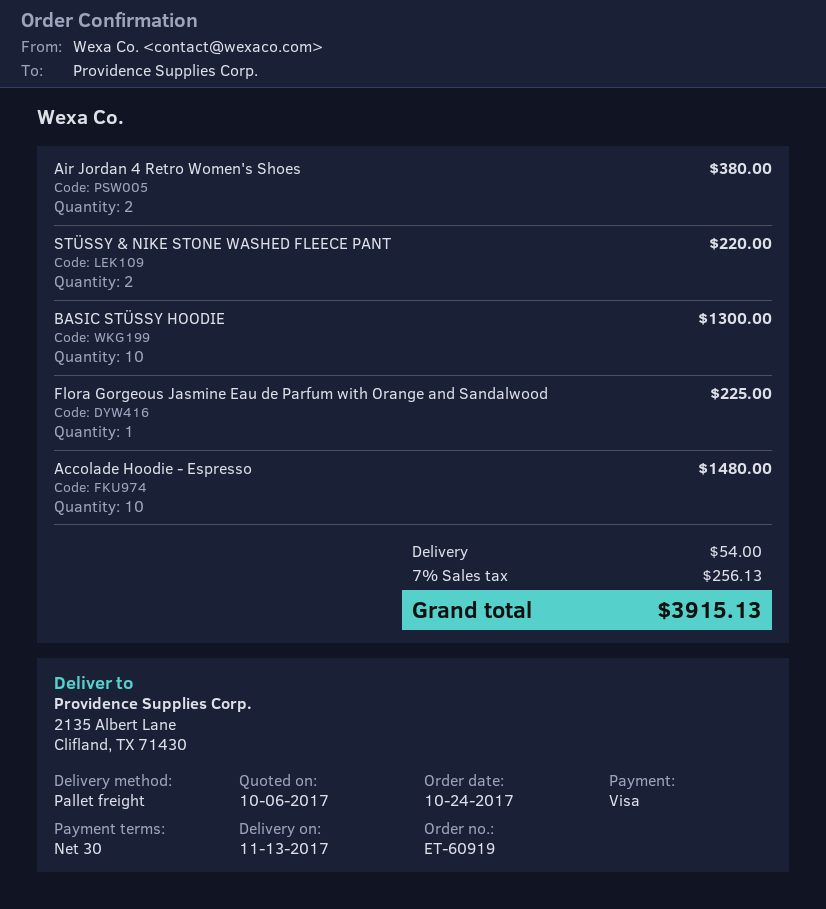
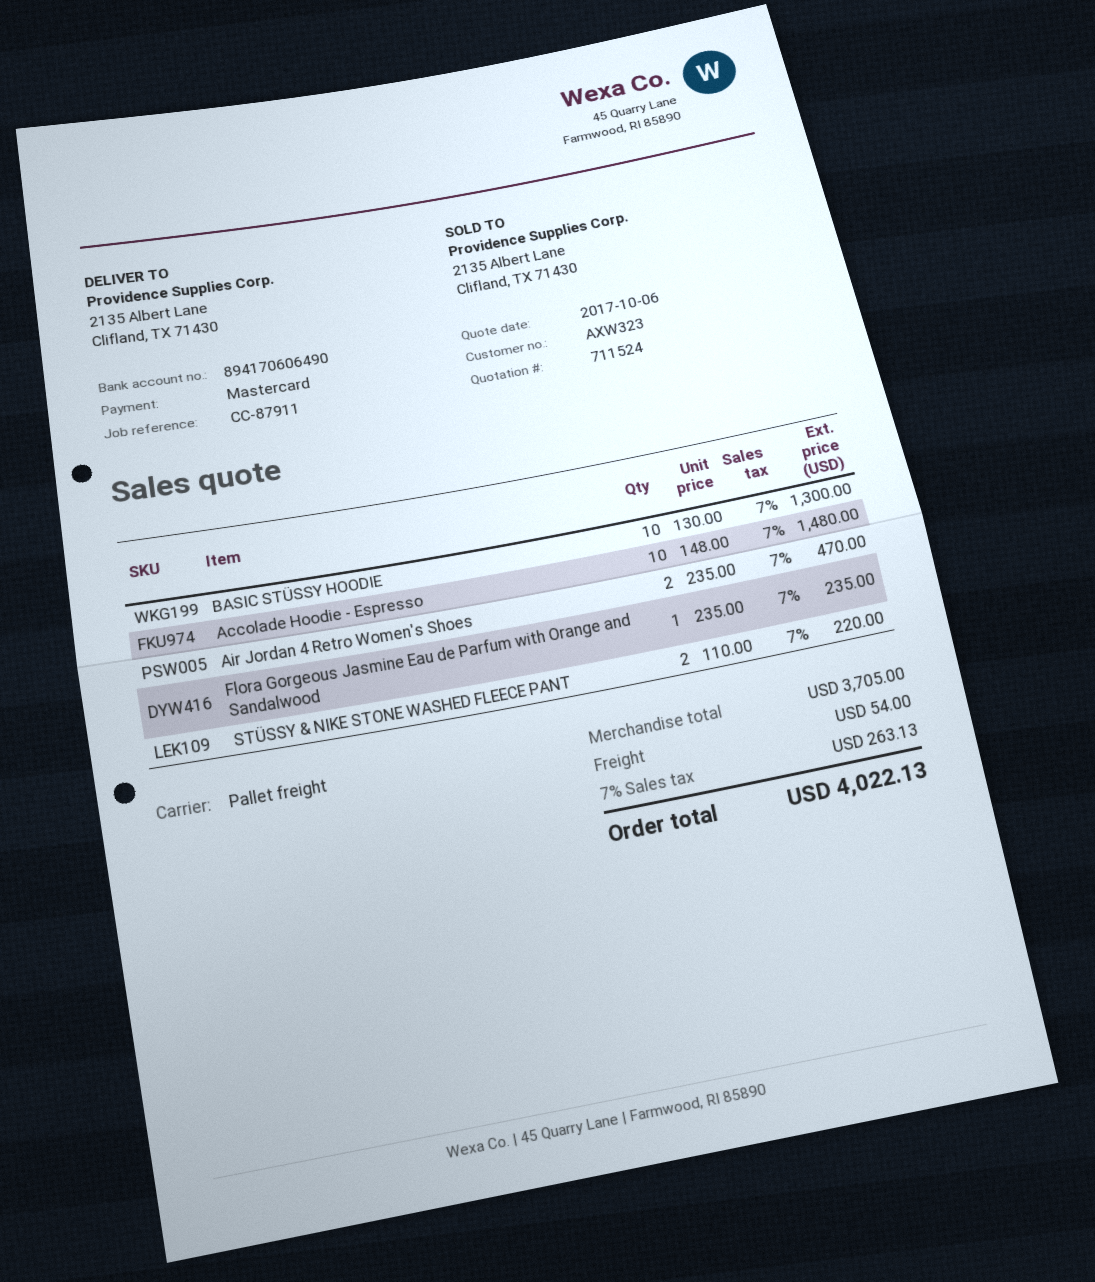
payment method: Visa -> Mastercard
Air Jordan 4 Retro Women's Shoes: 2 for 380.00 -> 2 for 470.00
Flora Gorgeous Jasmine Eau de Parfum with Orange and Sandalwood: 1 for 225.00 -> 1 for 235.00
tax: 7% = 256.13 -> 7% = 263.13
total: 3915.13 -> 4022.13

